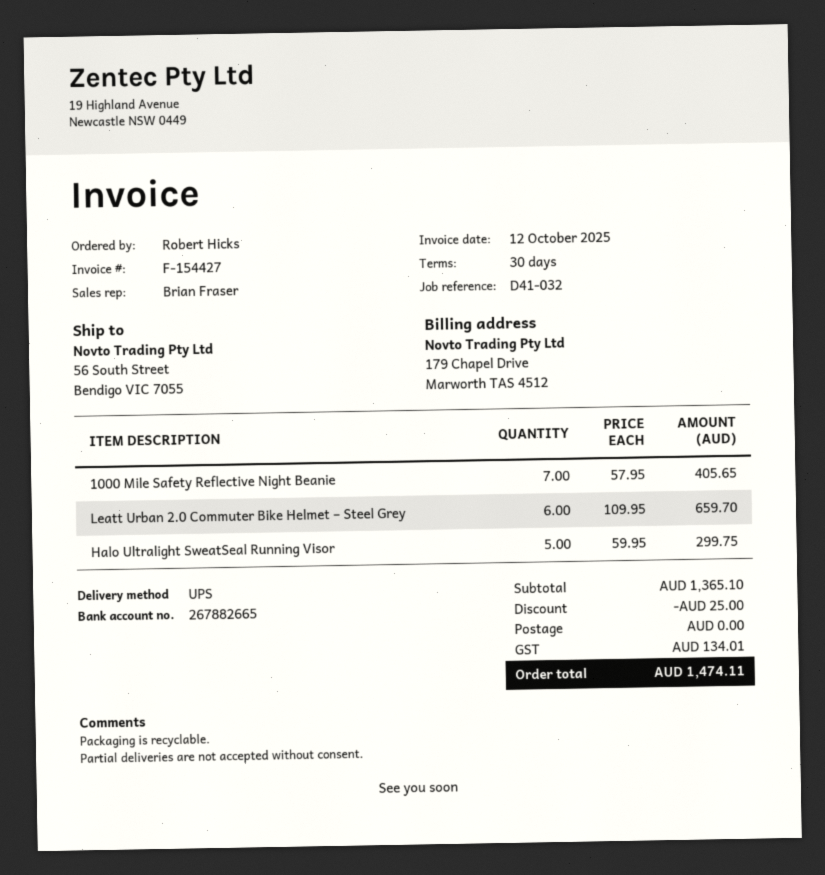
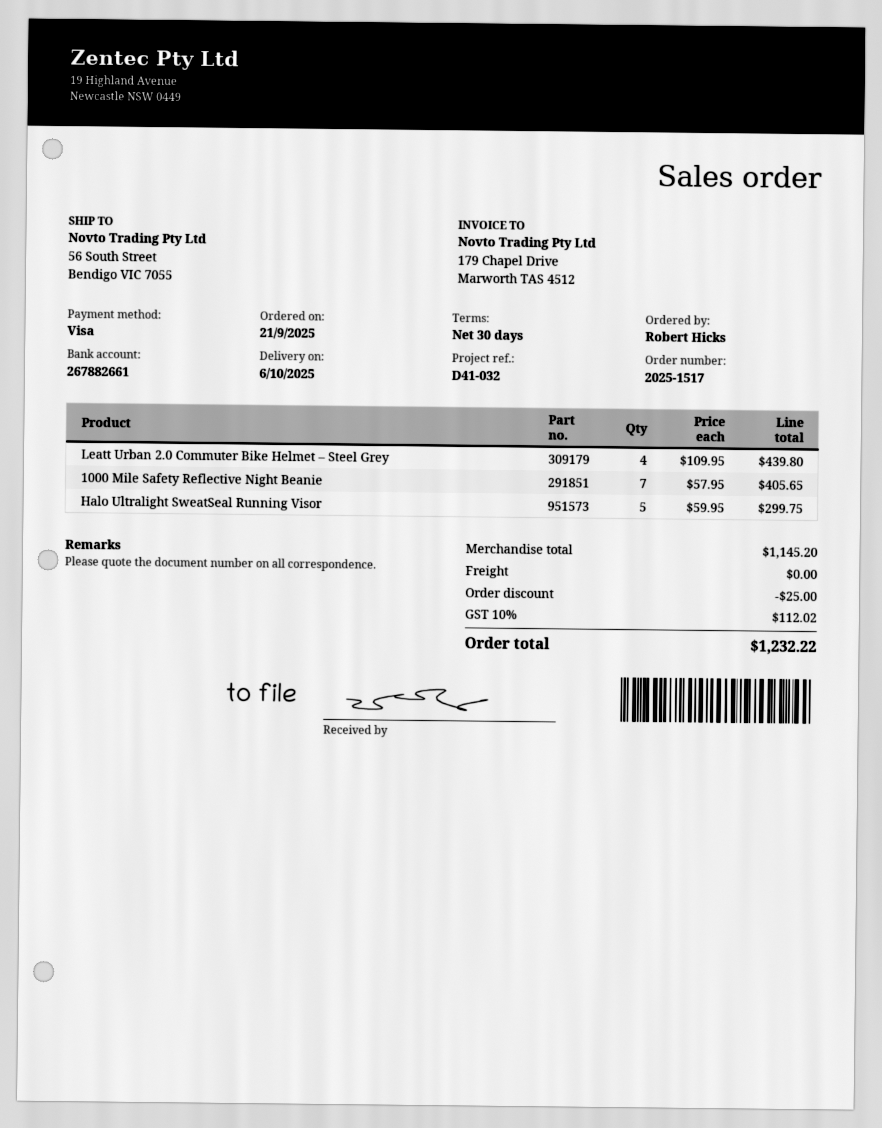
bank account: 267882665 -> 267882661
Leatt Urban 2.0 Commuter Bike Helmet – Steel Grey: 6 x 109.95 = 659.70 -> 4 x 109.95 = 439.80
subtotal: 1365.10 -> 1145.20
tax: 134.01 -> 112.02
total: 1474.11 -> 1232.22

